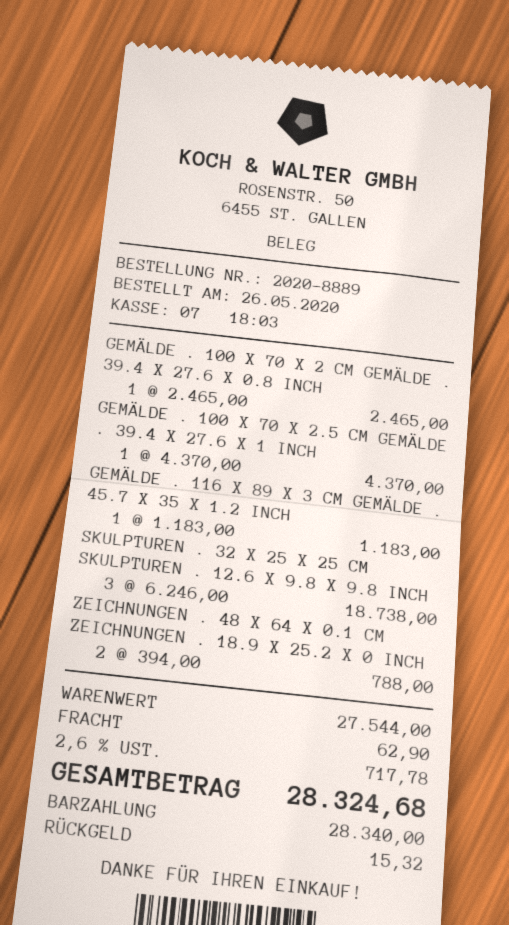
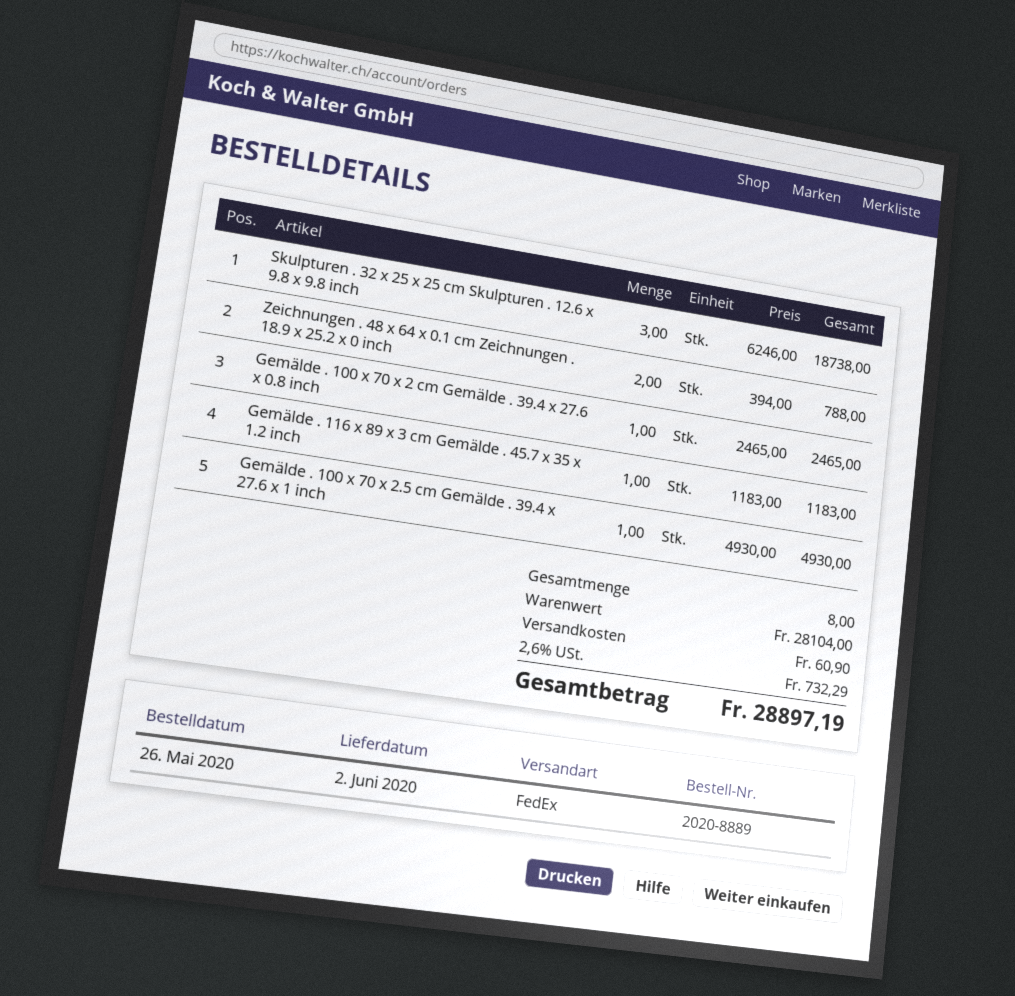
GEMÄLDE . 100 X 70 X 2.5 CM GEMÄLDE . 39.4 X 27.6 X 1 INCH: 1 x 4370.00 = 4370.00 -> 1 x 4930.00 = 4930.00
subtotal: 27544.00 -> 28104.00
shipping: 62.90 -> 60.90
tax: 2.6% = 717.78 -> 2.6% = 732.29
total: 28324.68 -> 28897.19

